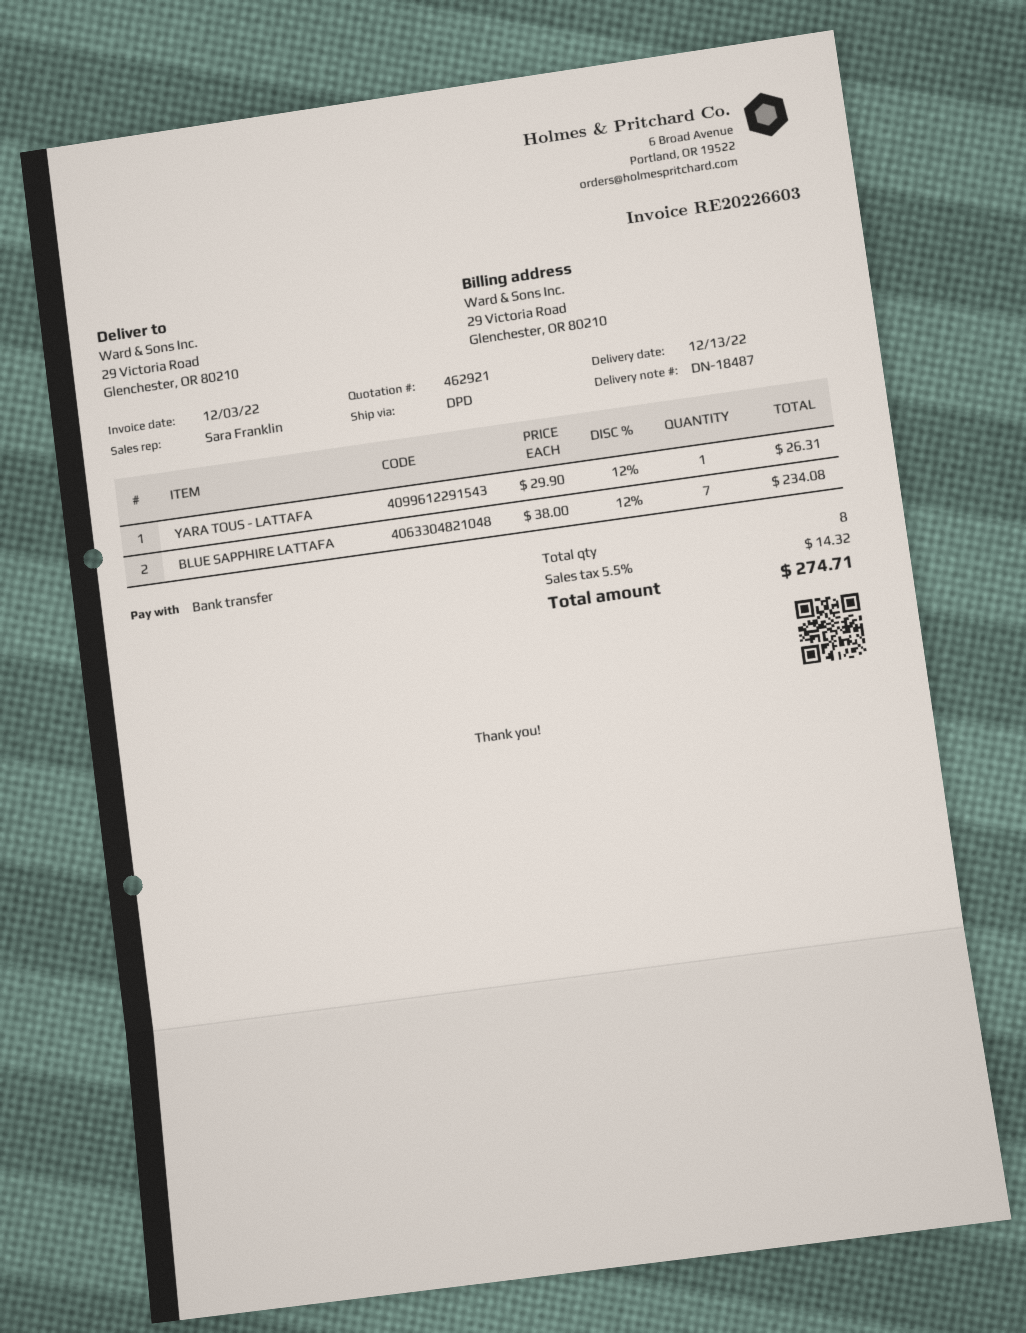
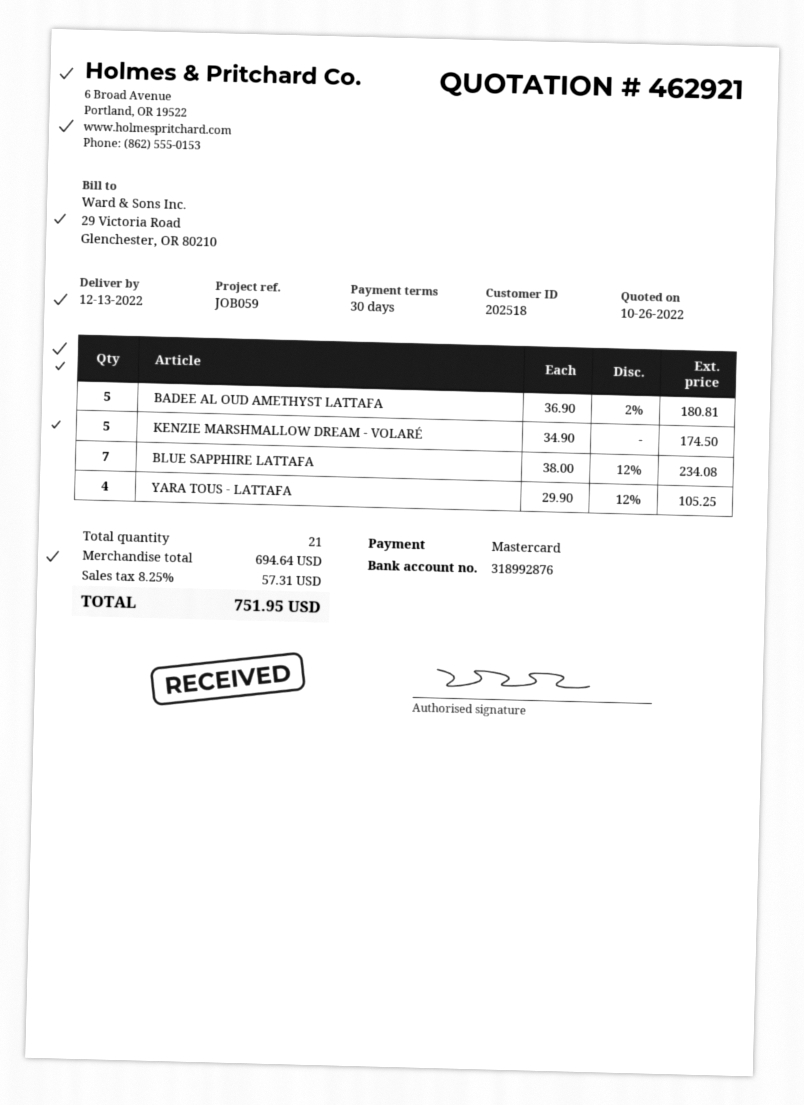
payment method: bank transfer -> Mastercard
YARA TOUS - LATTAFA: 1 x 29.90 - 12% = 26.31 -> 4 x 29.90 - 12% = 105.25
BADEE AL OUD AMETHYST LATTAFA: none -> 5 x 36.90 - 2% = 180.81
KENZIE MARSHMALLOW DREAM - VOLARÉ: none -> 5 x 34.90 = 174.50
total quantity: 8 -> 21
tax: 5.5% = 14.32 -> 8.25% = 57.31
total: 274.71 -> 751.95

